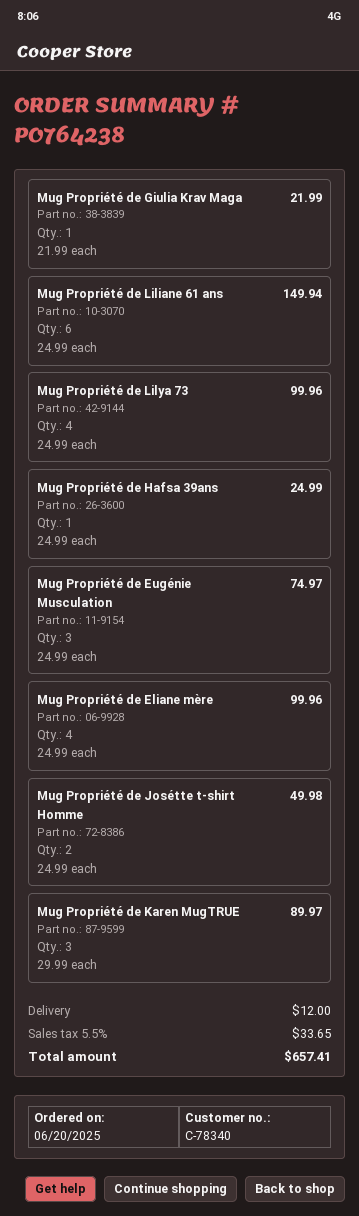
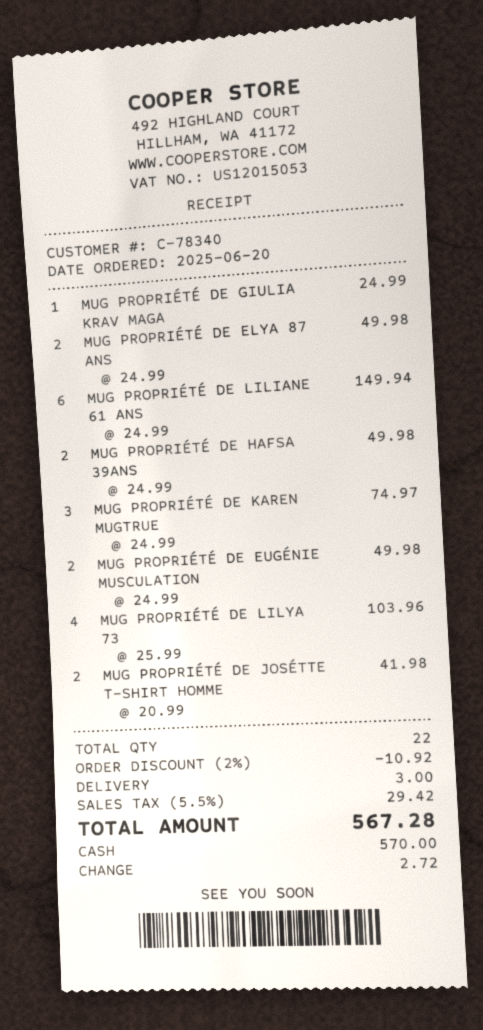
Mug Propriété de Giulia Krav Maga: 1 x 21.99 = 21.99 -> 1 x 24.99 = 24.99
Mug Propriété de Lilya 73: 4 x 24.99 = 99.96 -> 4 x 25.99 = 103.96
Mug Propriété de Hafsa 39ans: 1 x 24.99 = 24.99 -> 2 x 24.99 = 49.98
Mug Propriété de Eugénie Musculation: 3 x 24.99 = 74.97 -> 2 x 24.99 = 49.98
Mug Propriété de Eliane mère: 4 x 24.99 = 99.96 -> none
Mug Propriété de Josétte t-shirt Homme: 2 x 24.99 = 49.98 -> 2 x 20.99 = 41.98
Mug Propriété de Karen MugTRUE: 3 x 29.99 = 89.97 -> 3 x 24.99 = 74.97
MUG PROPRIÉTÉ DE ELYA 87 ANS: none -> 2 x 24.99 = 49.98
discount: none -> 2% = 10.92
shipping: 12.00 -> 3.00
tax: 5.5% = 33.65 -> 5.5% = 29.42
total: 657.41 -> 567.28

